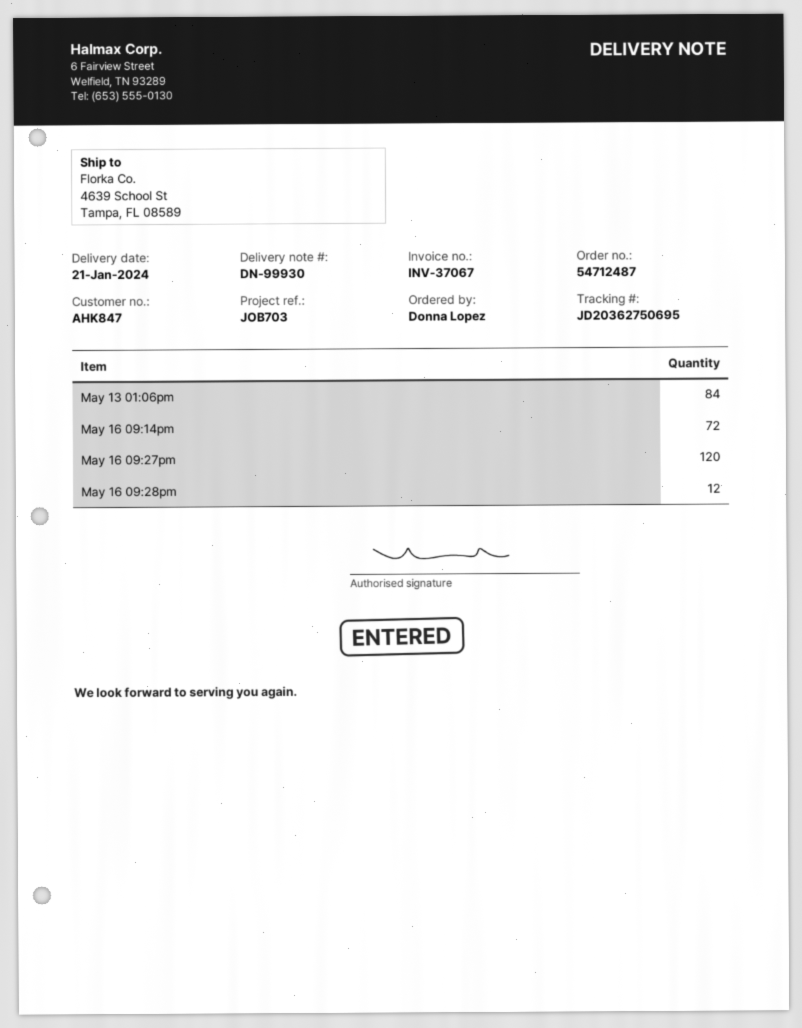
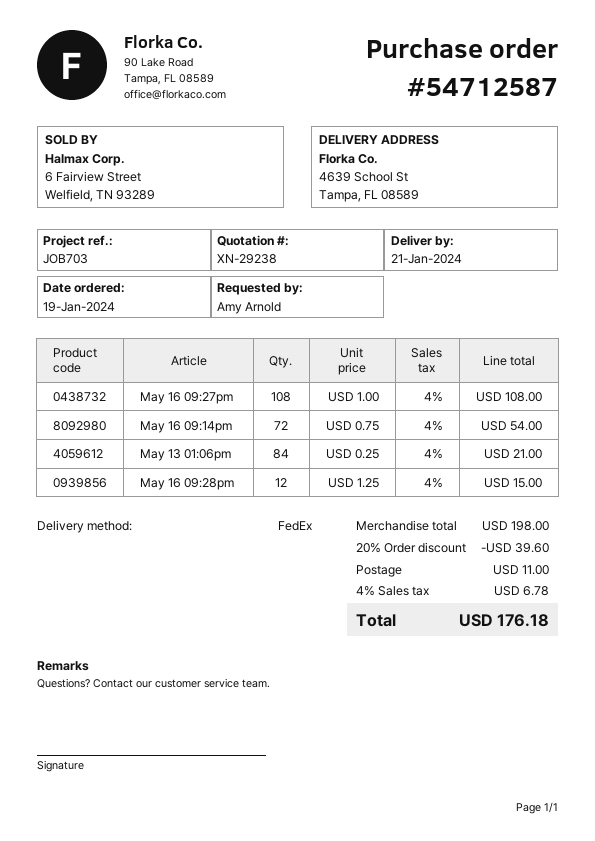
order number: 54712487 -> 54712587
ordered by: Donna Lopez -> Amy Arnold
May 16 09:27pm: 120 -> 108

